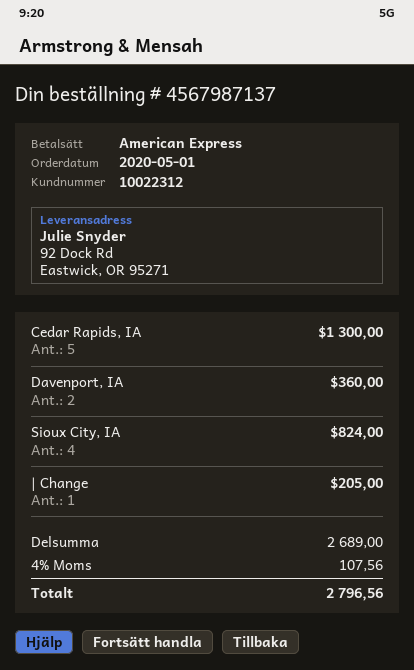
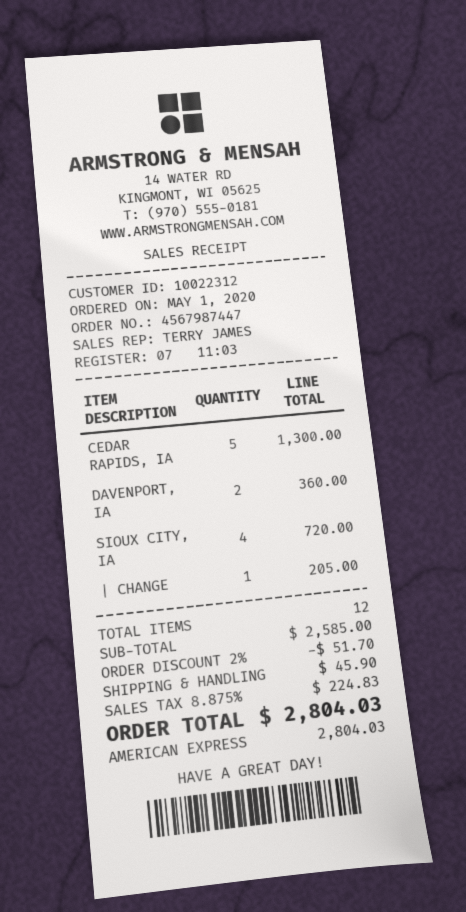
order number: 4567987137 -> 4567987447
Sioux City, IA: 4 for 824.00 -> 4 for 720.00
subtotal: 2689.00 -> 2585.00
discount: none -> 2% = 51.70
shipping: none -> 45.90
tax: 4% = 107.56 -> 8.875% = 224.83
total: 2796.56 -> 2804.03

